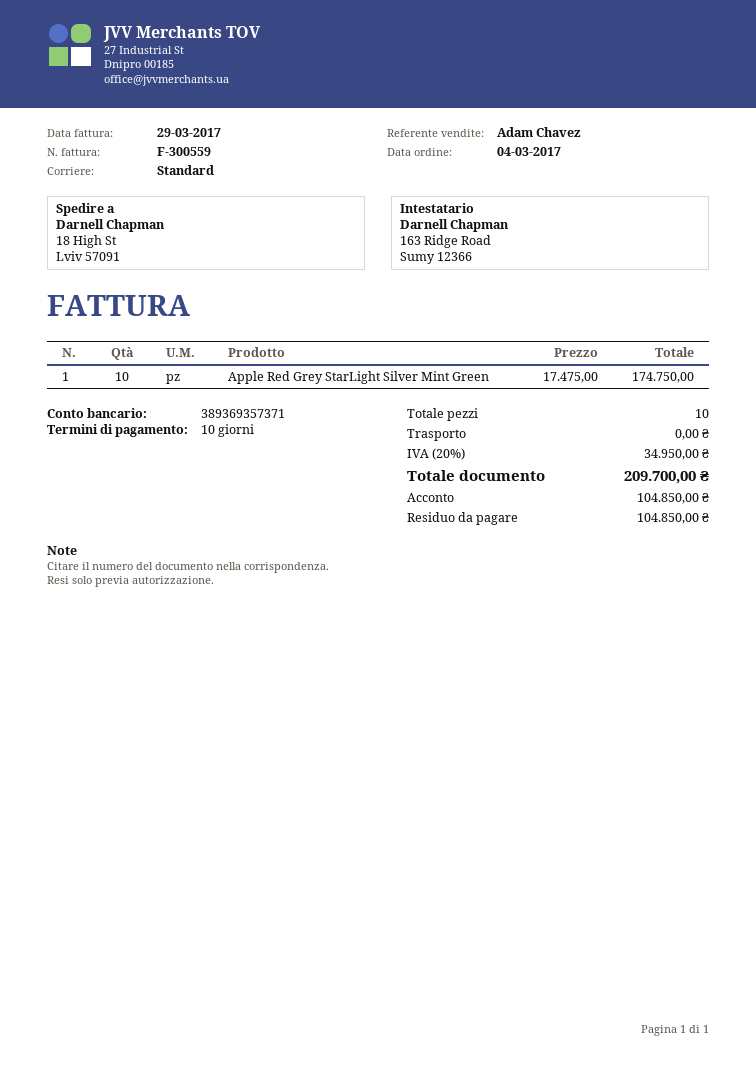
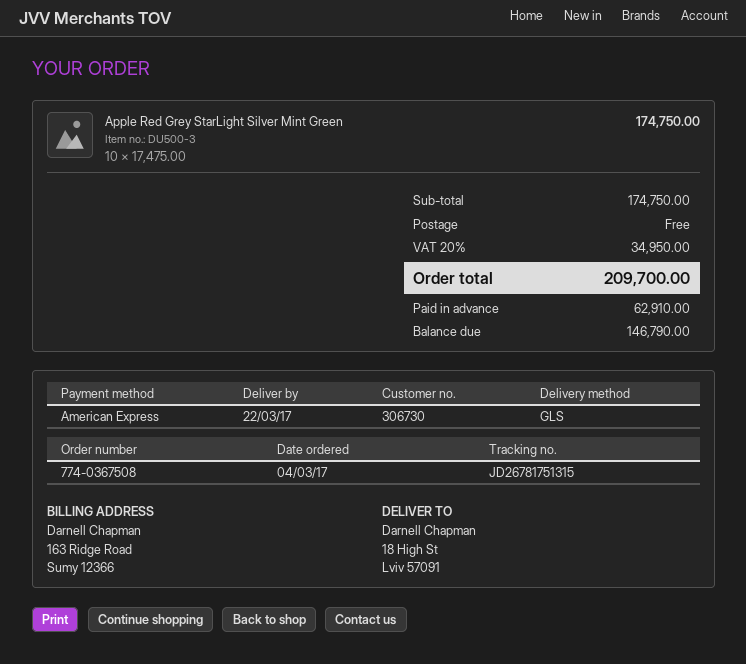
shipping method: standard -> GLS
deposit: 104850.00 -> 62910.00
balance: 104850.00 -> 146790.00

